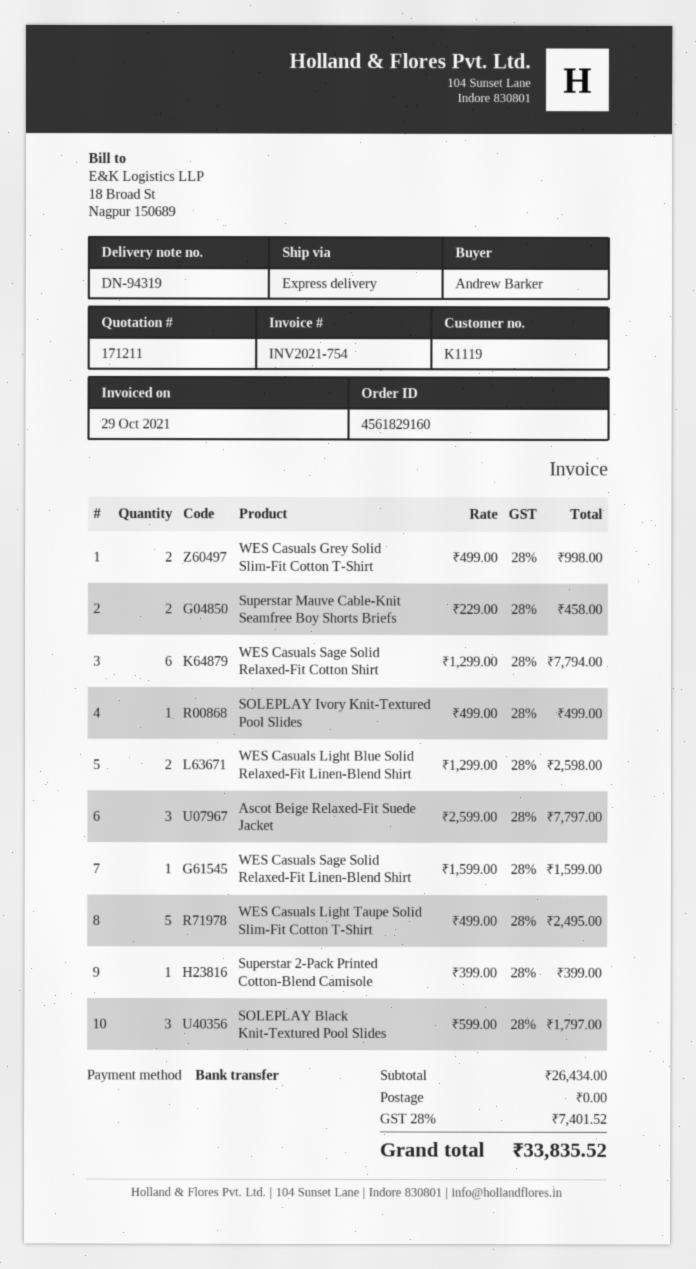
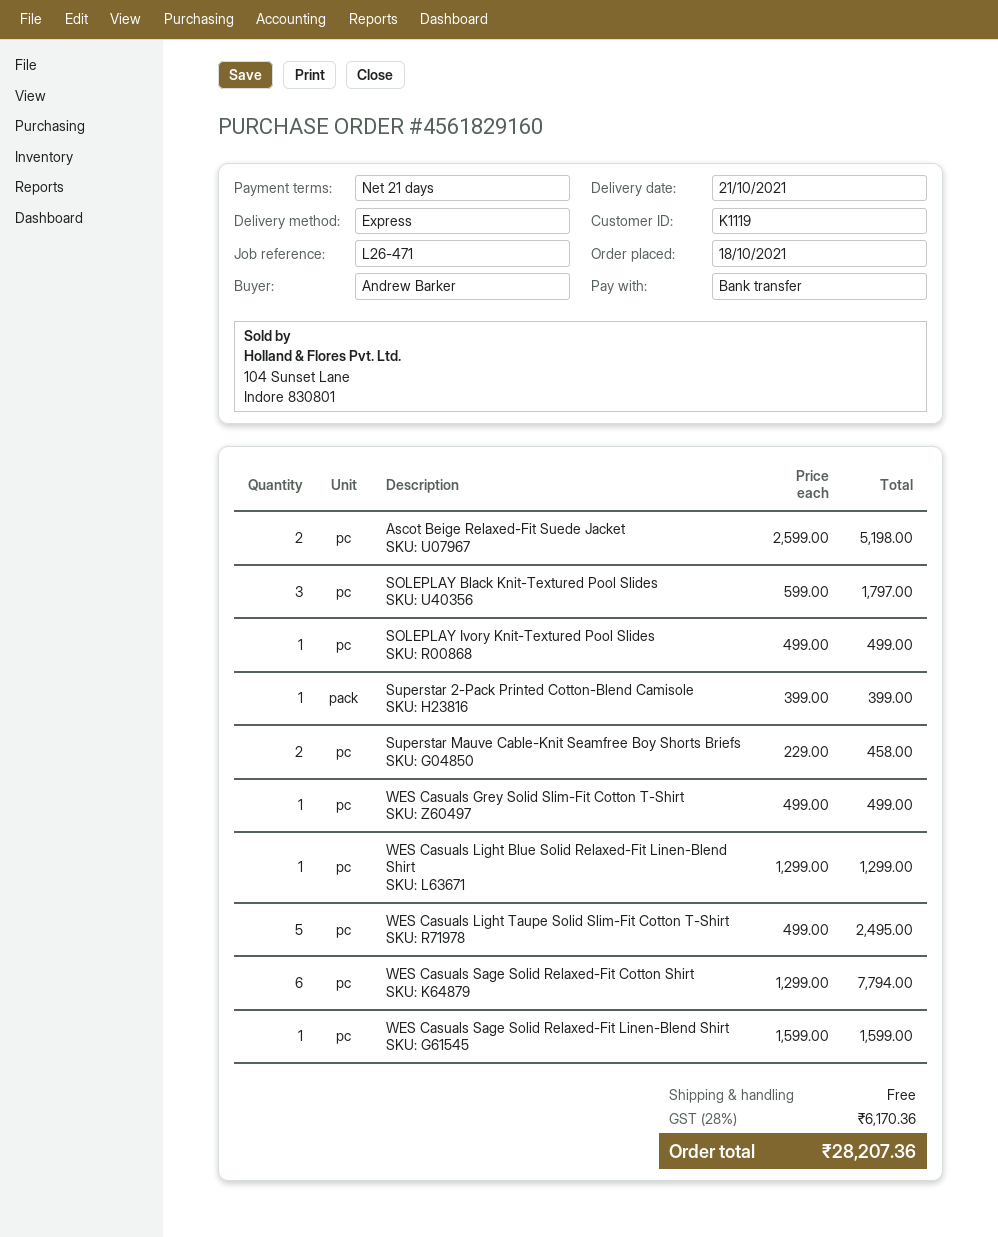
WES Casuals Grey Solid Slim-Fit Cotton T-Shirt: 2 x 499.00 = 998.00 -> 1 x 499.00 = 499.00
WES Casuals Light Blue Solid Relaxed-Fit Linen-Blend Shirt: 2 x 1299.00 = 2598.00 -> 1 x 1299.00 = 1299.00
Ascot Beige Relaxed-Fit Suede Jacket: 3 x 2599.00 = 7797.00 -> 2 x 2599.00 = 5198.00
tax: 28% = 7401.52 -> 28% = 6170.36
total: 33835.52 -> 28207.36

